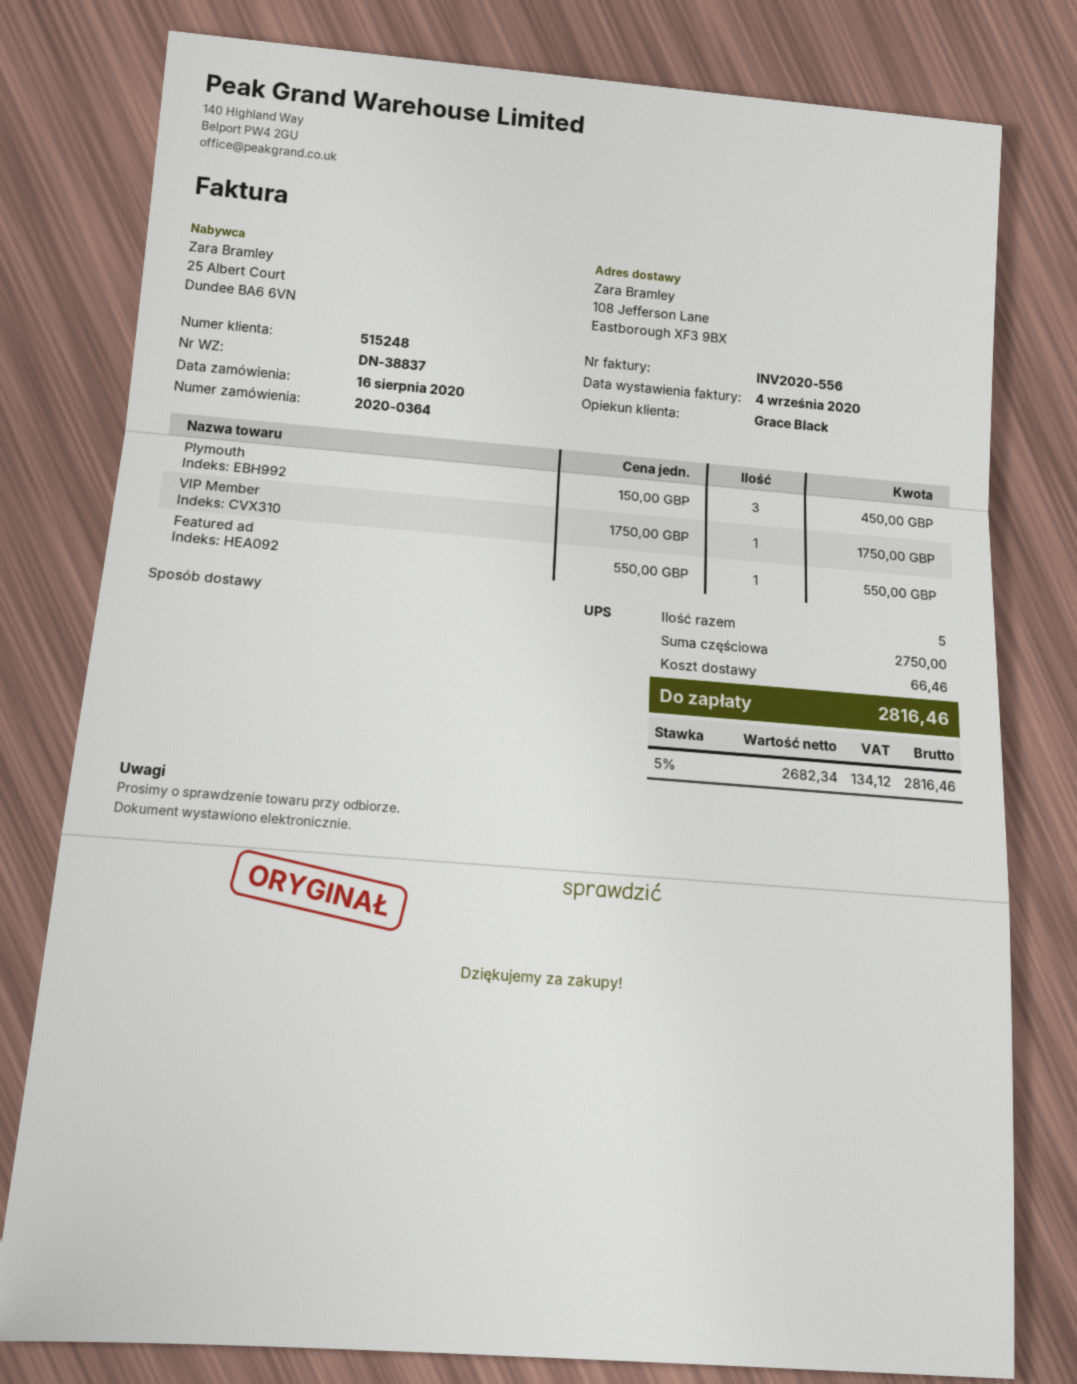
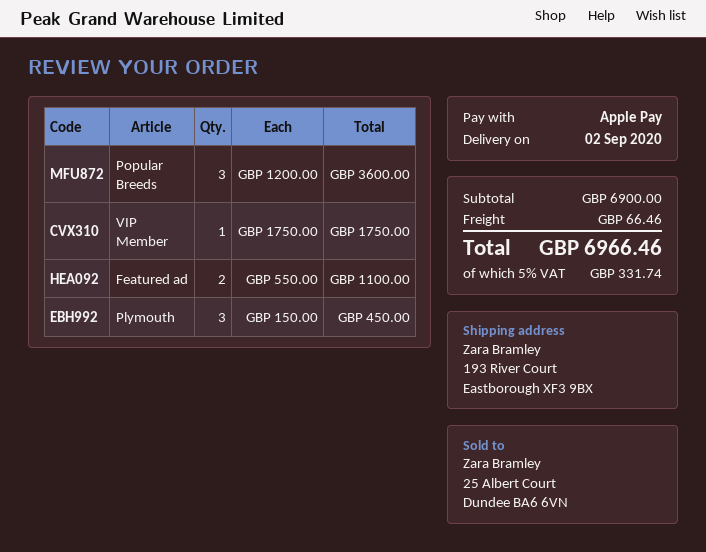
ship to: 108 Jefferson Lane, Eastborough XF3 9BX -> 193 River Court, Eastborough XF3 9BX
Featured ad: 1 x 550.00 = 550.00 -> 2 x 550.00 = 1100.00
Popular Breeds: none -> 3 x 1200.00 = 3600.00
subtotal: 2750.00 -> 6900.00
tax: 5% = 134.12 -> 5% = 331.74
total: 2816.46 -> 6966.46

